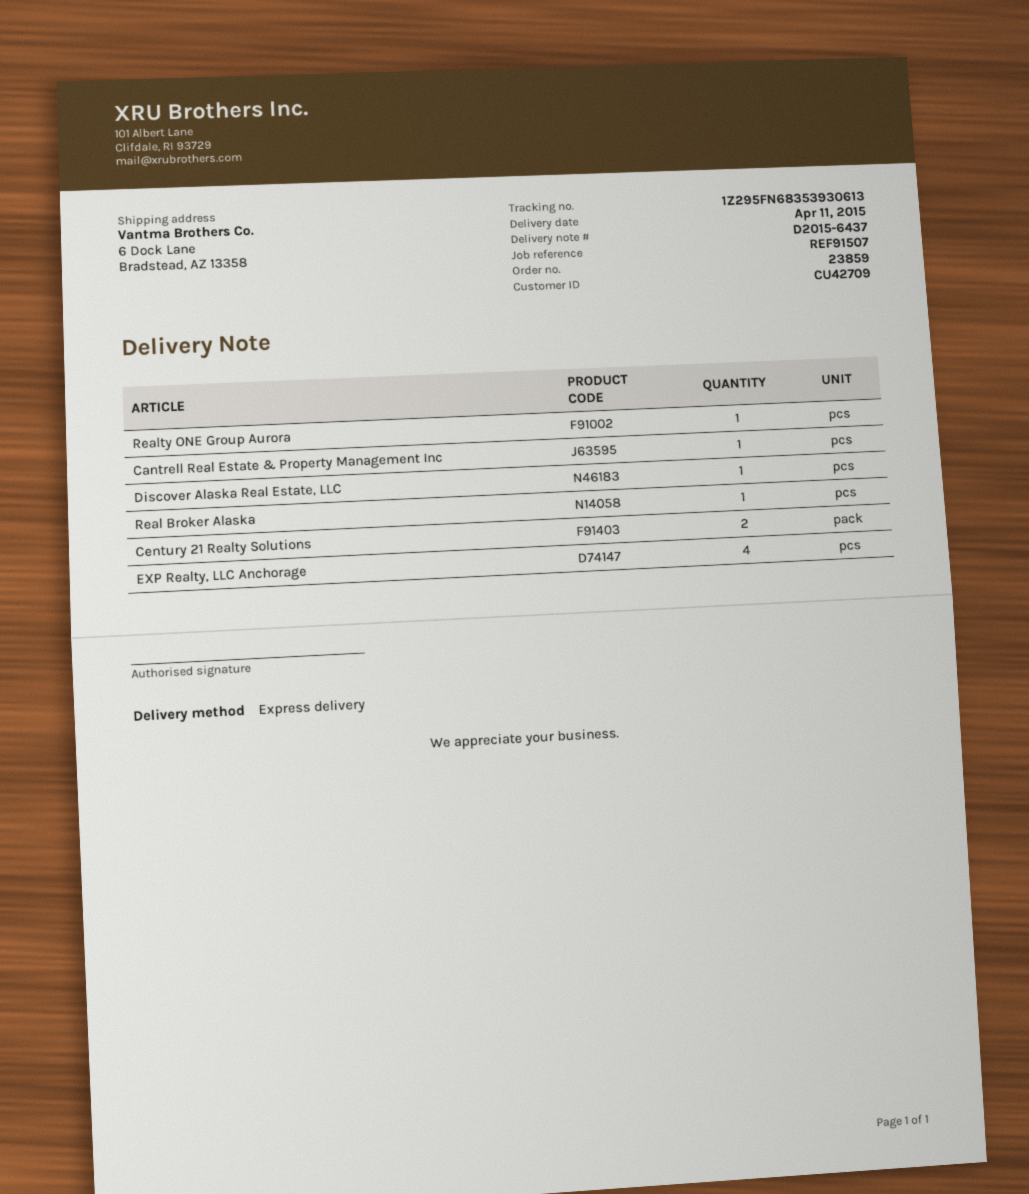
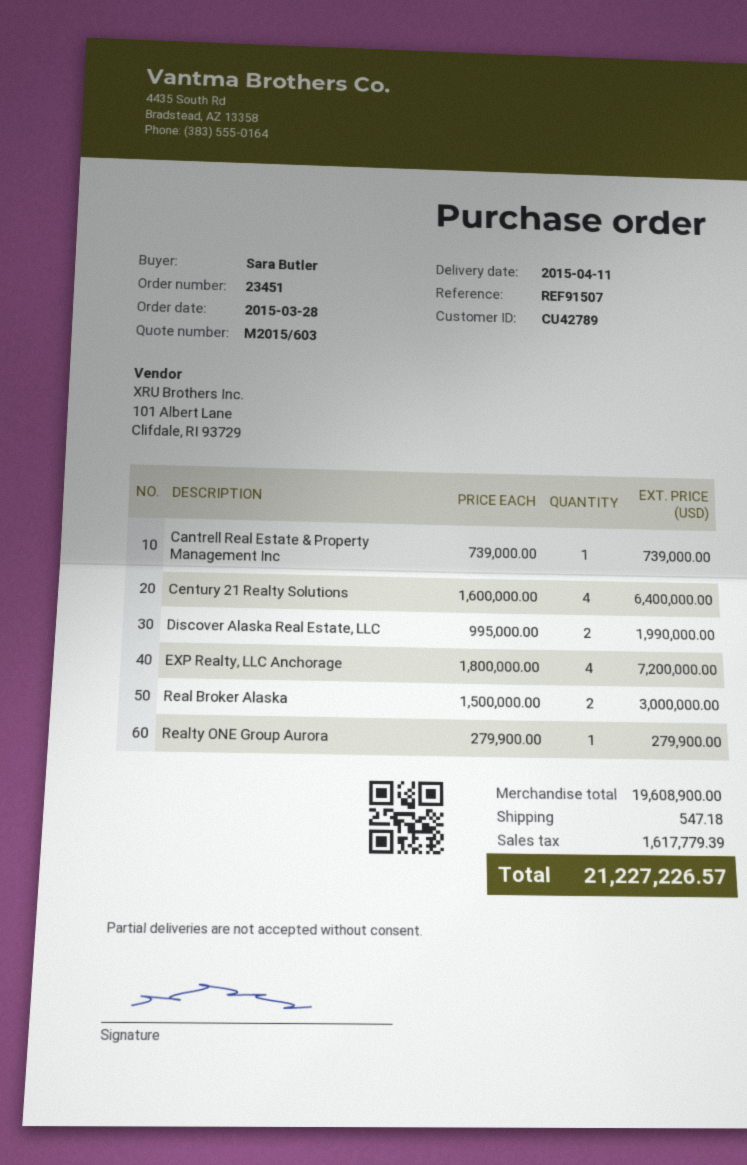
order number: 23859 -> 23451
customer number: CU42709 -> CU42789
Discover Alaska Real Estate, LLC: 1 -> 2
Real Broker Alaska: 1 -> 2
Century 21 Realty Solutions: 2 -> 4

